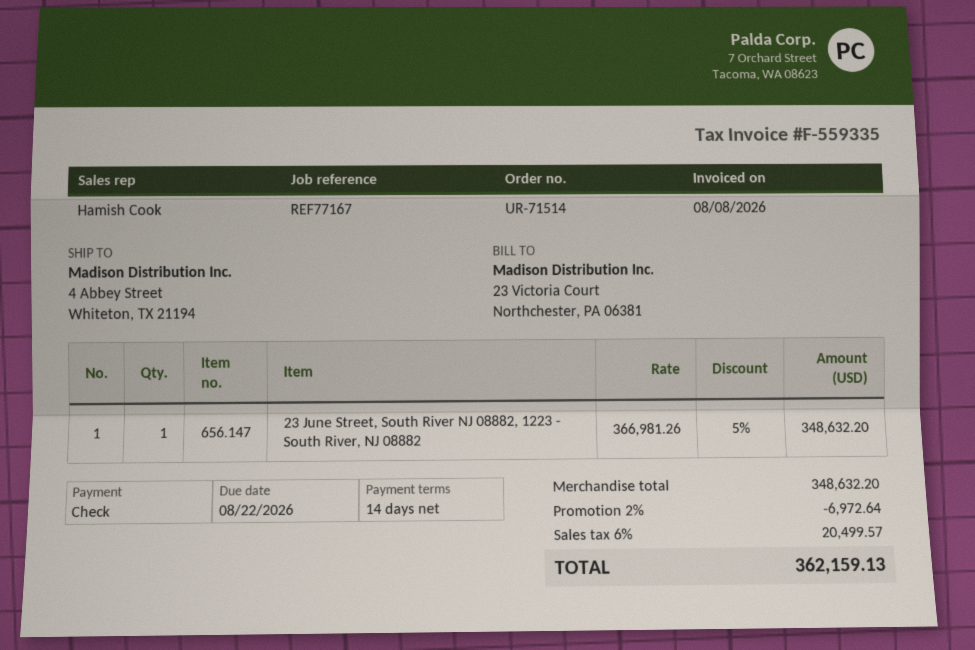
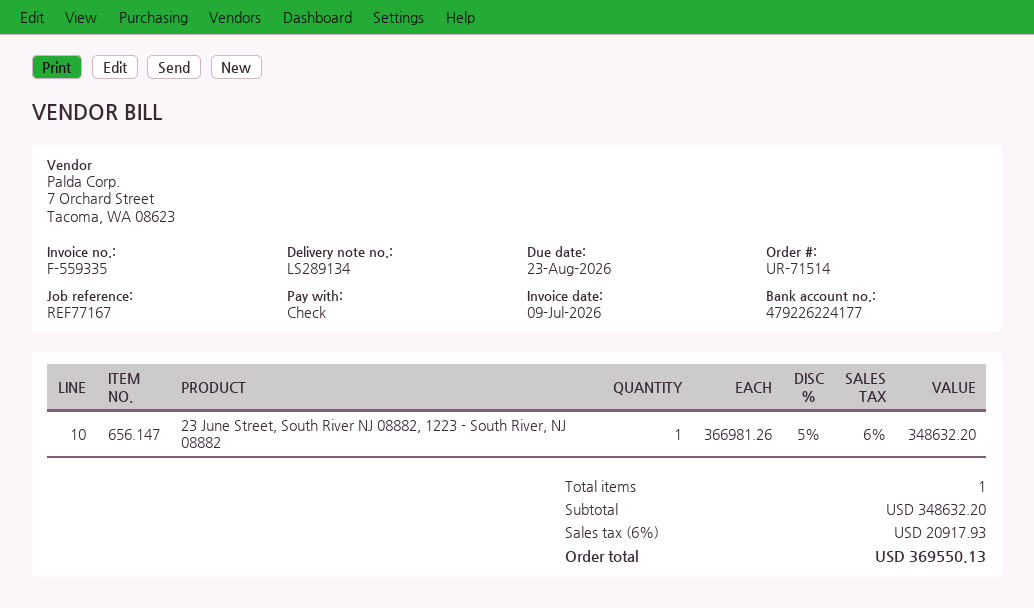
invoice date: 2026-08-08 -> 2026-07-09
due date: 2026-08-22 -> 2026-08-23
discount: 2% = 6972.64 -> none
tax: 6% = 20499.57 -> 6% = 20917.93
total: 362159.13 -> 369550.13

